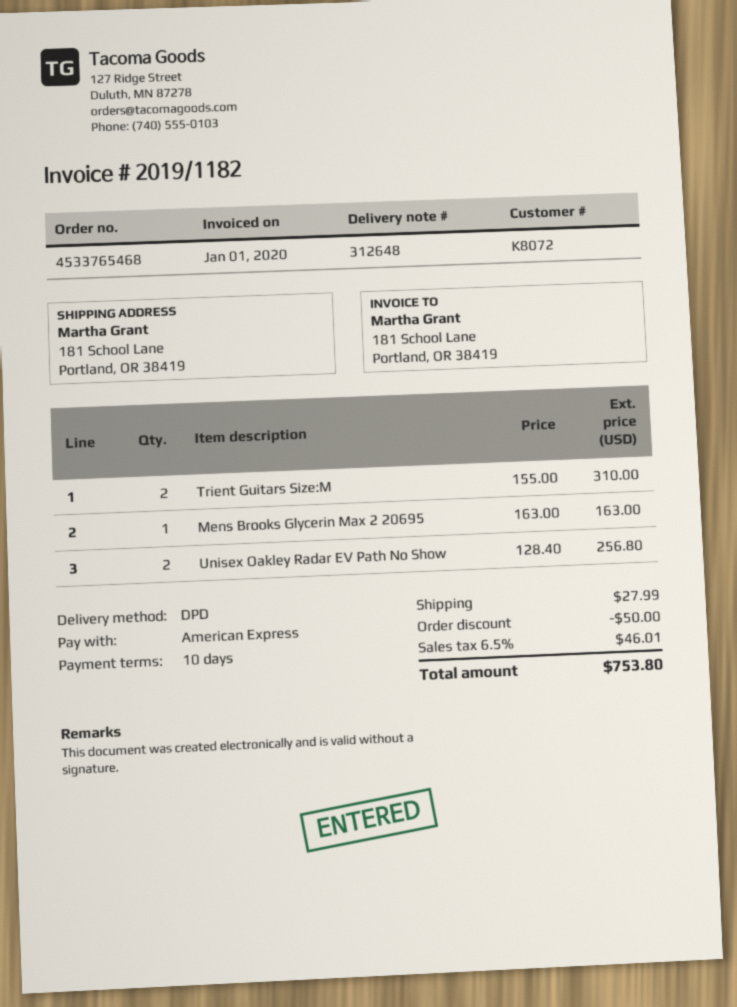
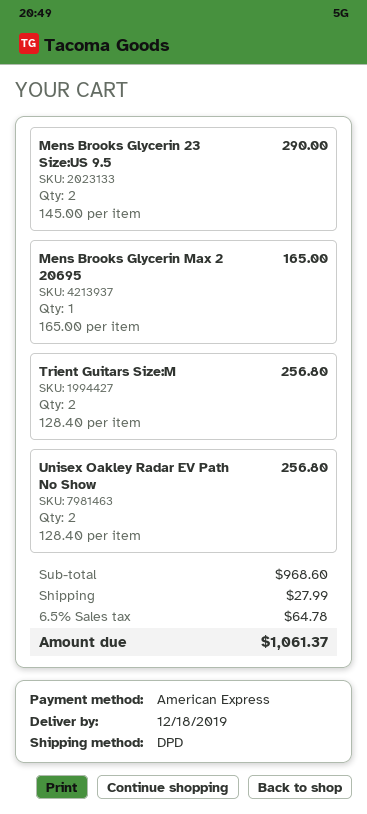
Trient Guitars Size:M: 2 x 155.00 = 310.00 -> 2 x 128.40 = 256.80
Mens Brooks Glycerin Max 2 20695: 1 x 163.00 = 163.00 -> 1 x 165.00 = 165.00
Mens Brooks Glycerin 23 Size:US 9.5: none -> 2 x 145.00 = 290.00
discount: 50.00 -> none
tax: 6.5% = 46.01 -> 6.5% = 64.78
total: 753.80 -> 1061.37

